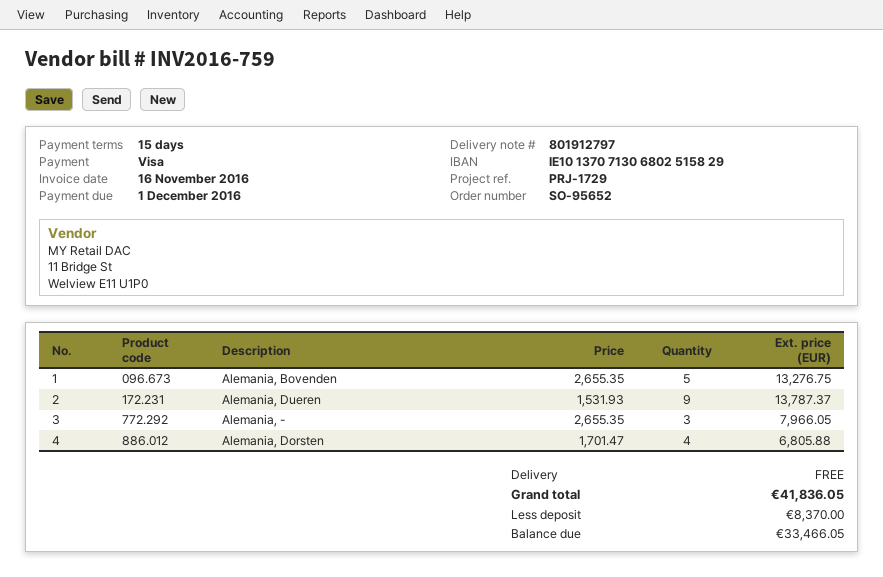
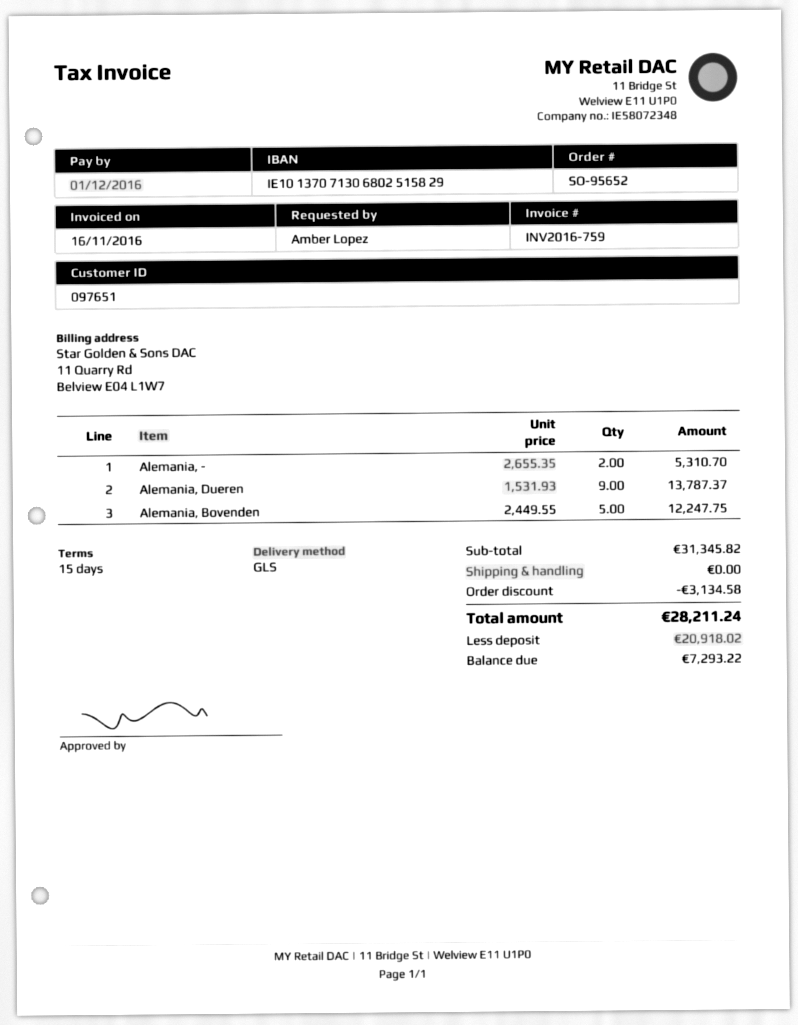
Alemania, Bovenden: 5 x 2655.35 = 13276.75 -> 5 x 2449.55 = 12247.75
Alemania, -: 3 x 2655.35 = 7966.05 -> 2 x 2655.35 = 5310.70
Alemania, Dorsten: 4 x 1701.47 = 6805.88 -> none
discount: none -> 3134.58
total: 41836.05 -> 28211.24
deposit: 8370.00 -> 20918.02
balance: 33466.05 -> 7293.22

